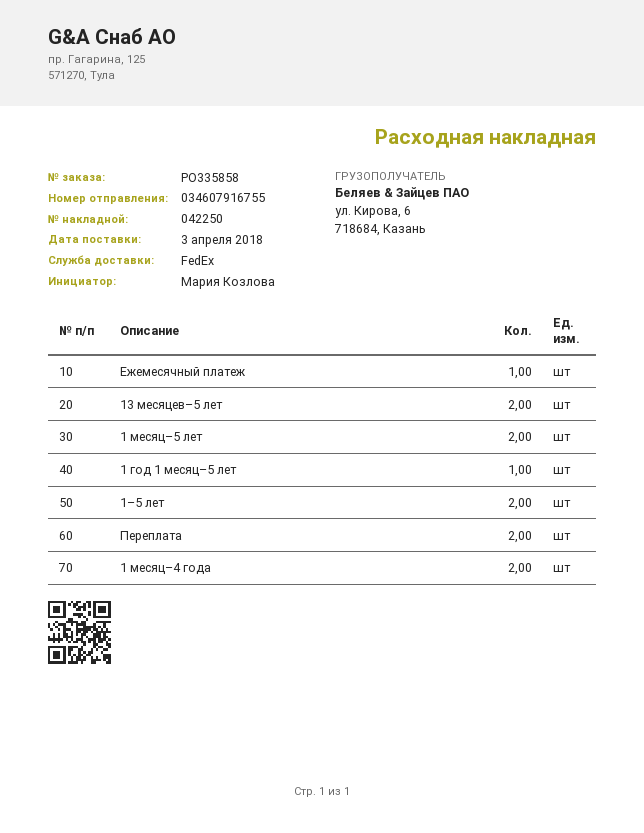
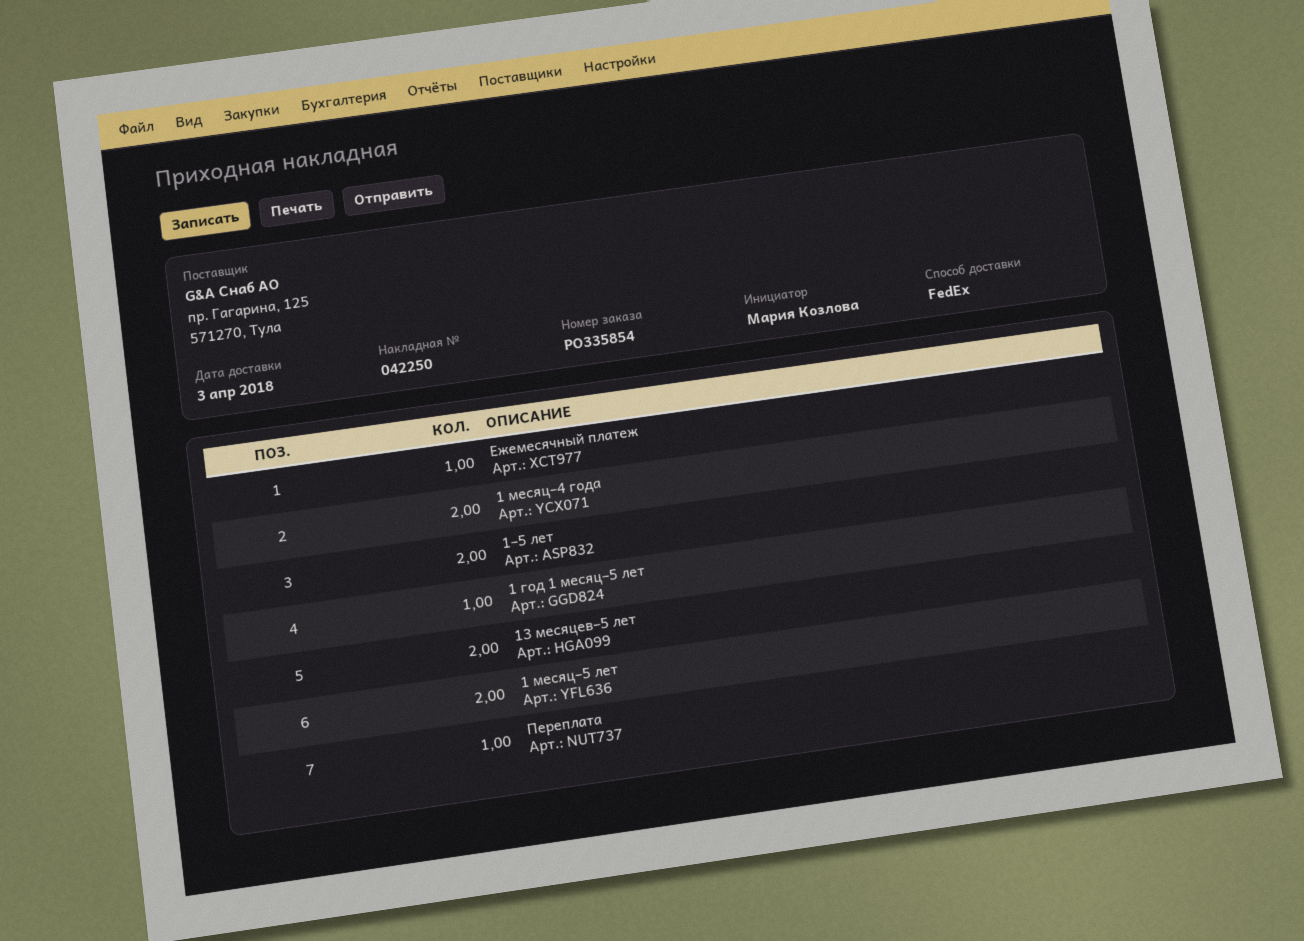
order number: PO335858 -> PO335854
Переплата: 2 -> 1

